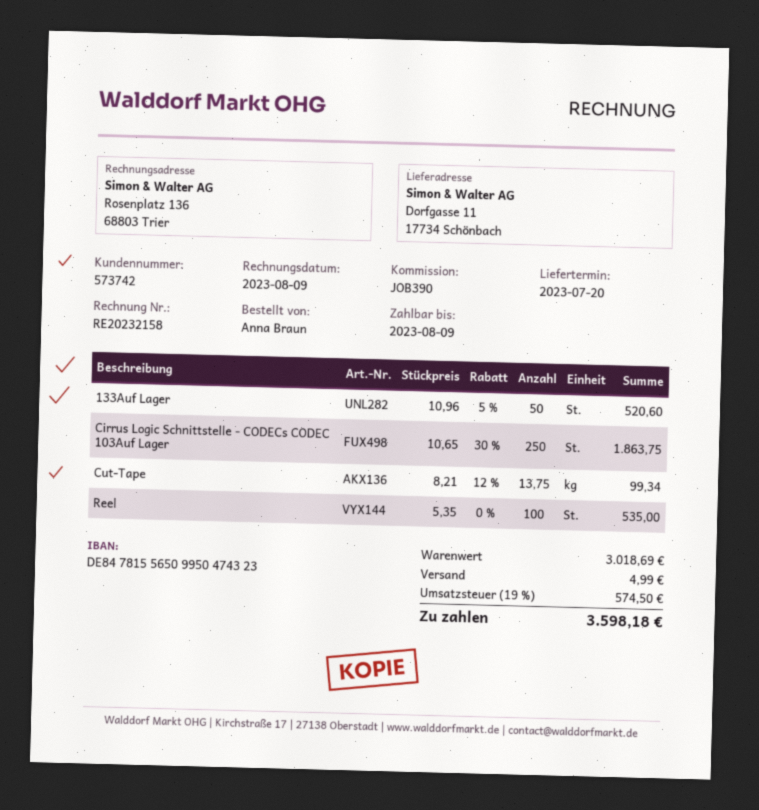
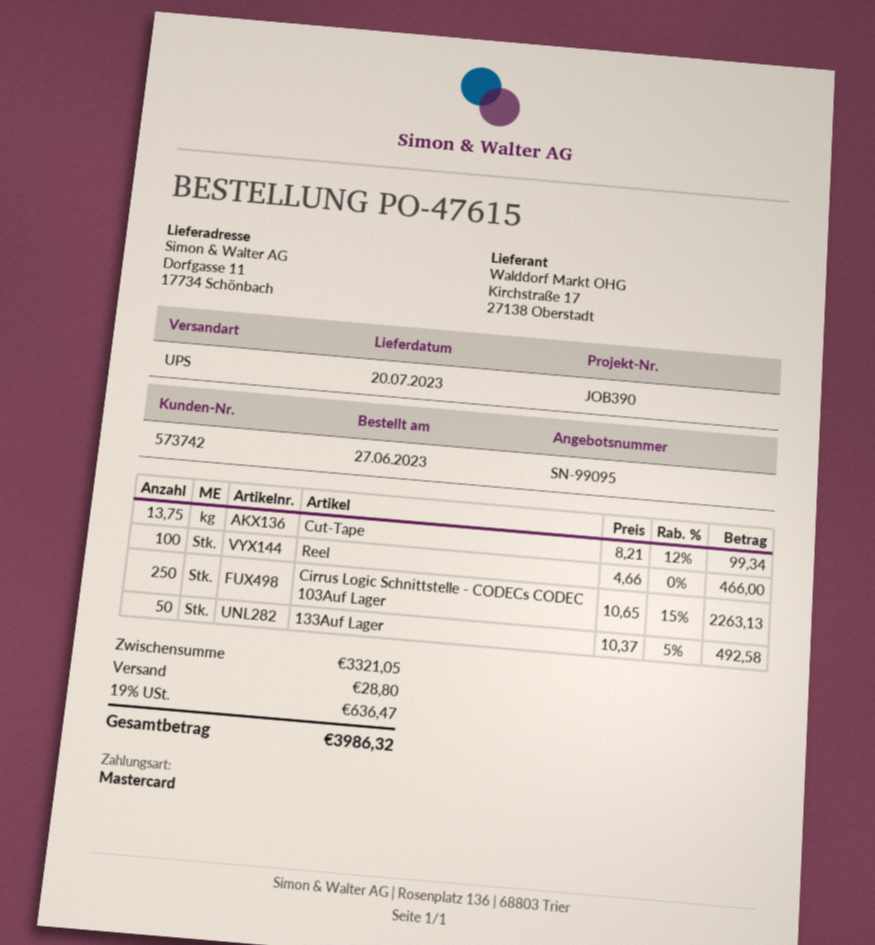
133Auf Lager: 50 x 10.96 - 5% = 520.60 -> 50 x 10.37 - 5% = 492.58
Cirrus Logic Schnittstelle - CODECs CODEC 103Auf Lager: 250 x 10.65 - 30% = 1863.75 -> 250 x 10.65 - 15% = 2263.13
Reel: 100 x 5.35 = 535.00 -> 100 x 4.66 = 466.00
subtotal: 3018.69 -> 3321.05
shipping: 4.99 -> 28.80
tax: 19% = 574.50 -> 19% = 636.47
total: 3598.18 -> 3986.32

